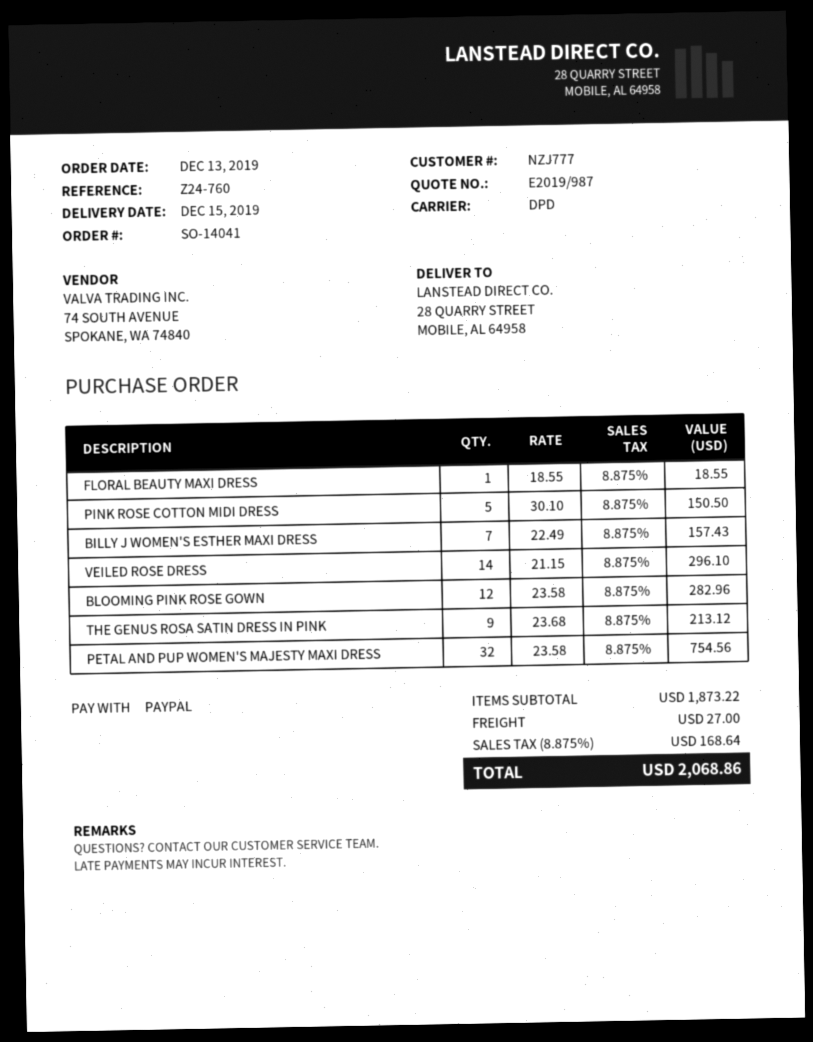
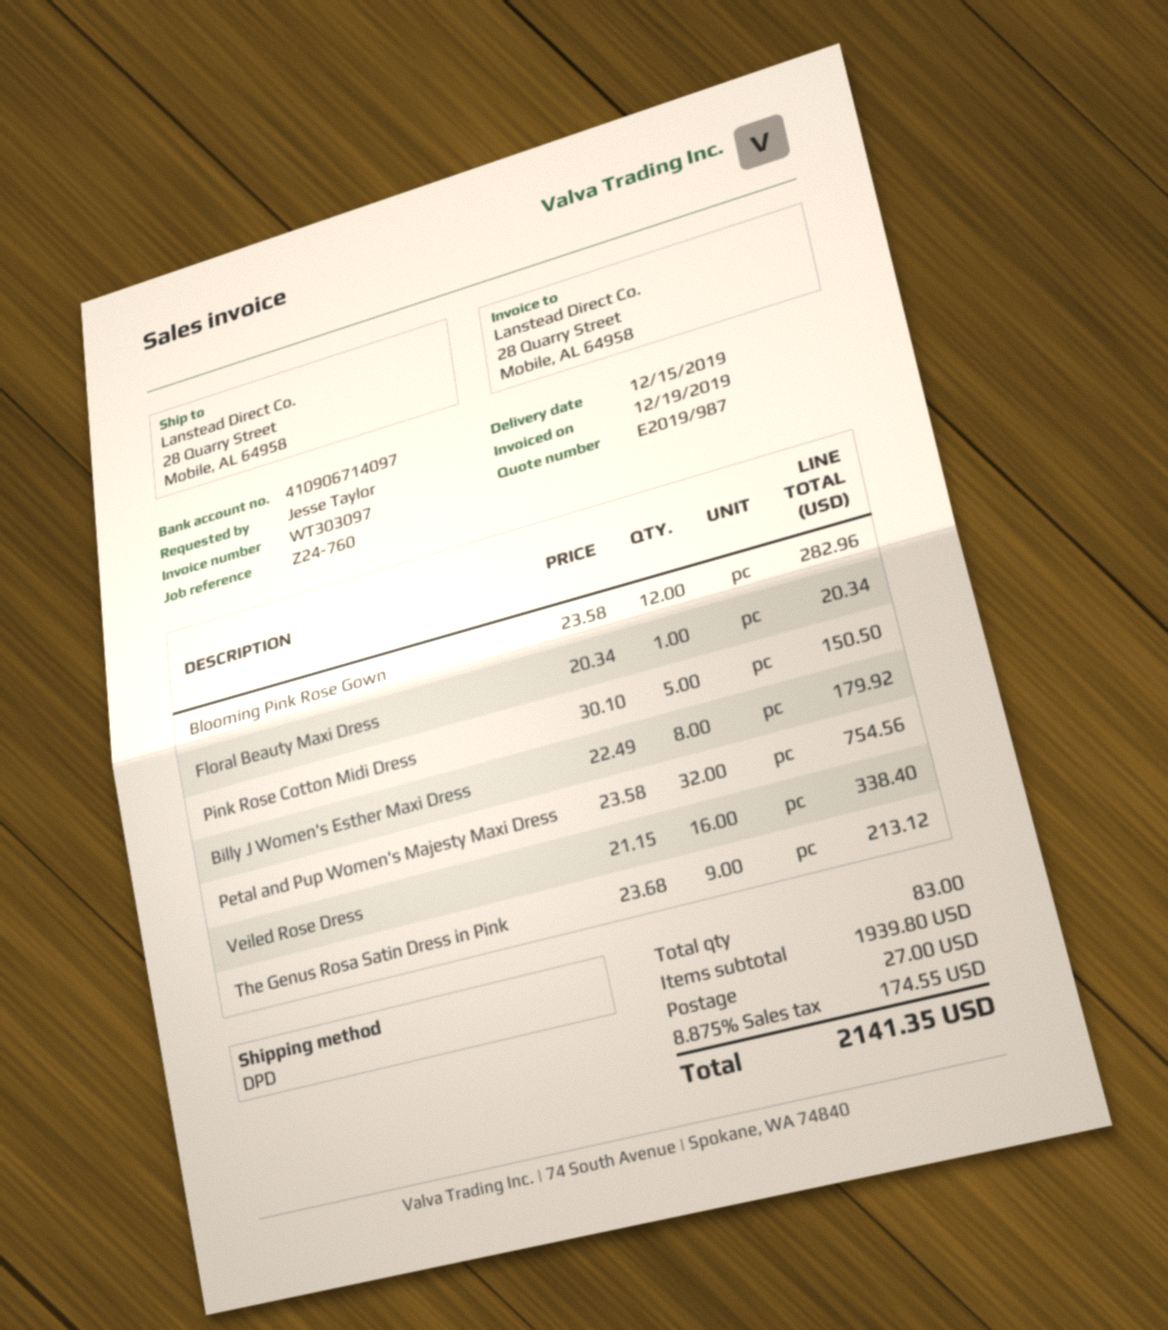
FLORAL BEAUTY MAXI DRESS: 1 x 18.55 = 18.55 -> 1 x 20.34 = 20.34
BILLY J WOMEN'S ESTHER MAXI DRESS: 7 x 22.49 = 157.43 -> 8 x 22.49 = 179.92
VEILED ROSE DRESS: 14 x 21.15 = 296.10 -> 16 x 21.15 = 338.40
subtotal: 1873.22 -> 1939.80
tax: 8.875% = 168.64 -> 8.875% = 174.55
total: 2068.86 -> 2141.35

